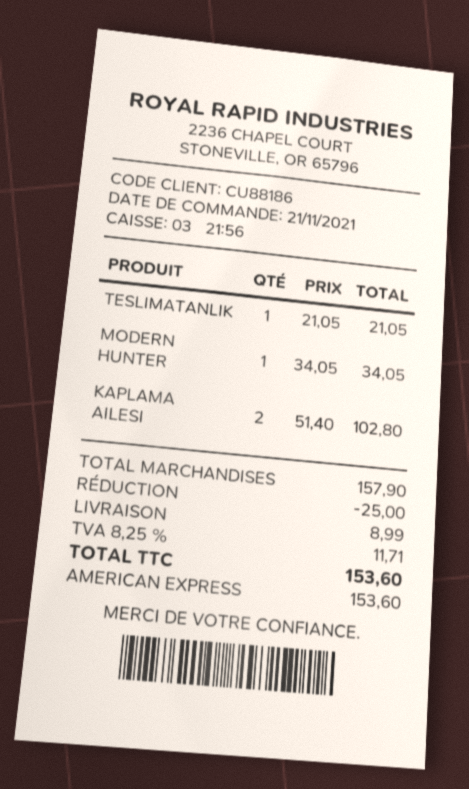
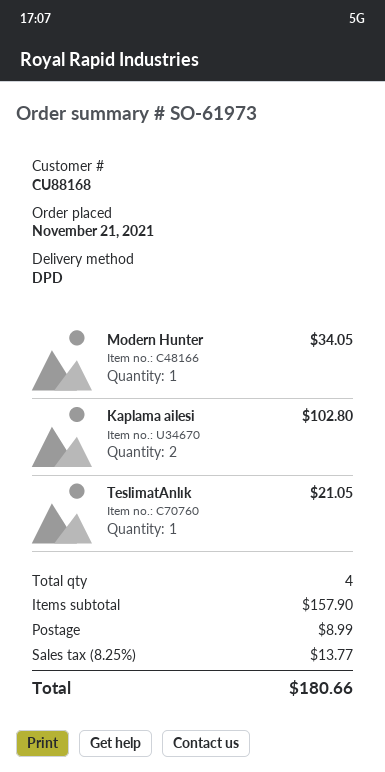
customer number: CU88186 -> CU88168
discount: 25.00 -> none
tax: 8.25% = 11.71 -> 8.25% = 13.77
total: 153.60 -> 180.66

